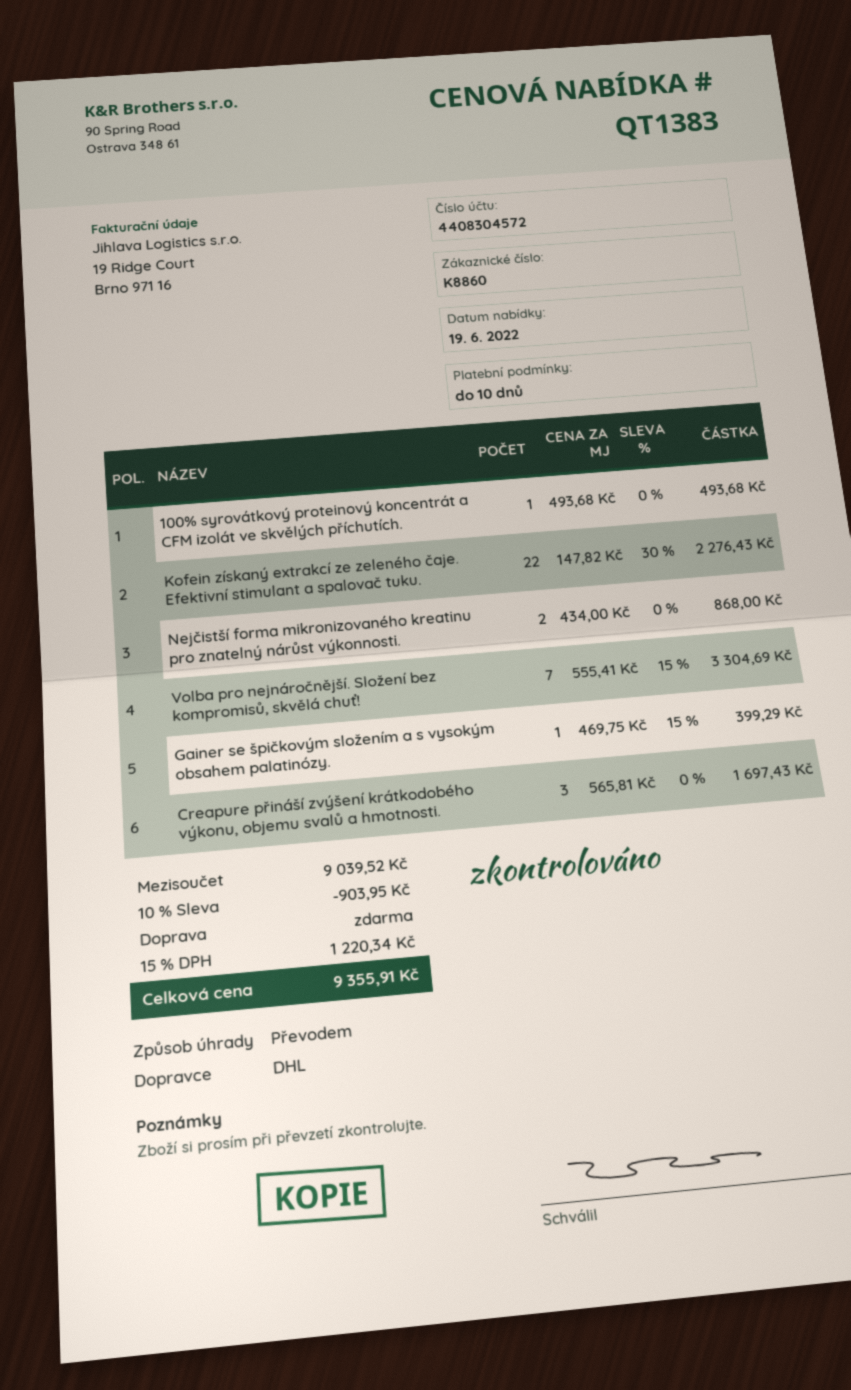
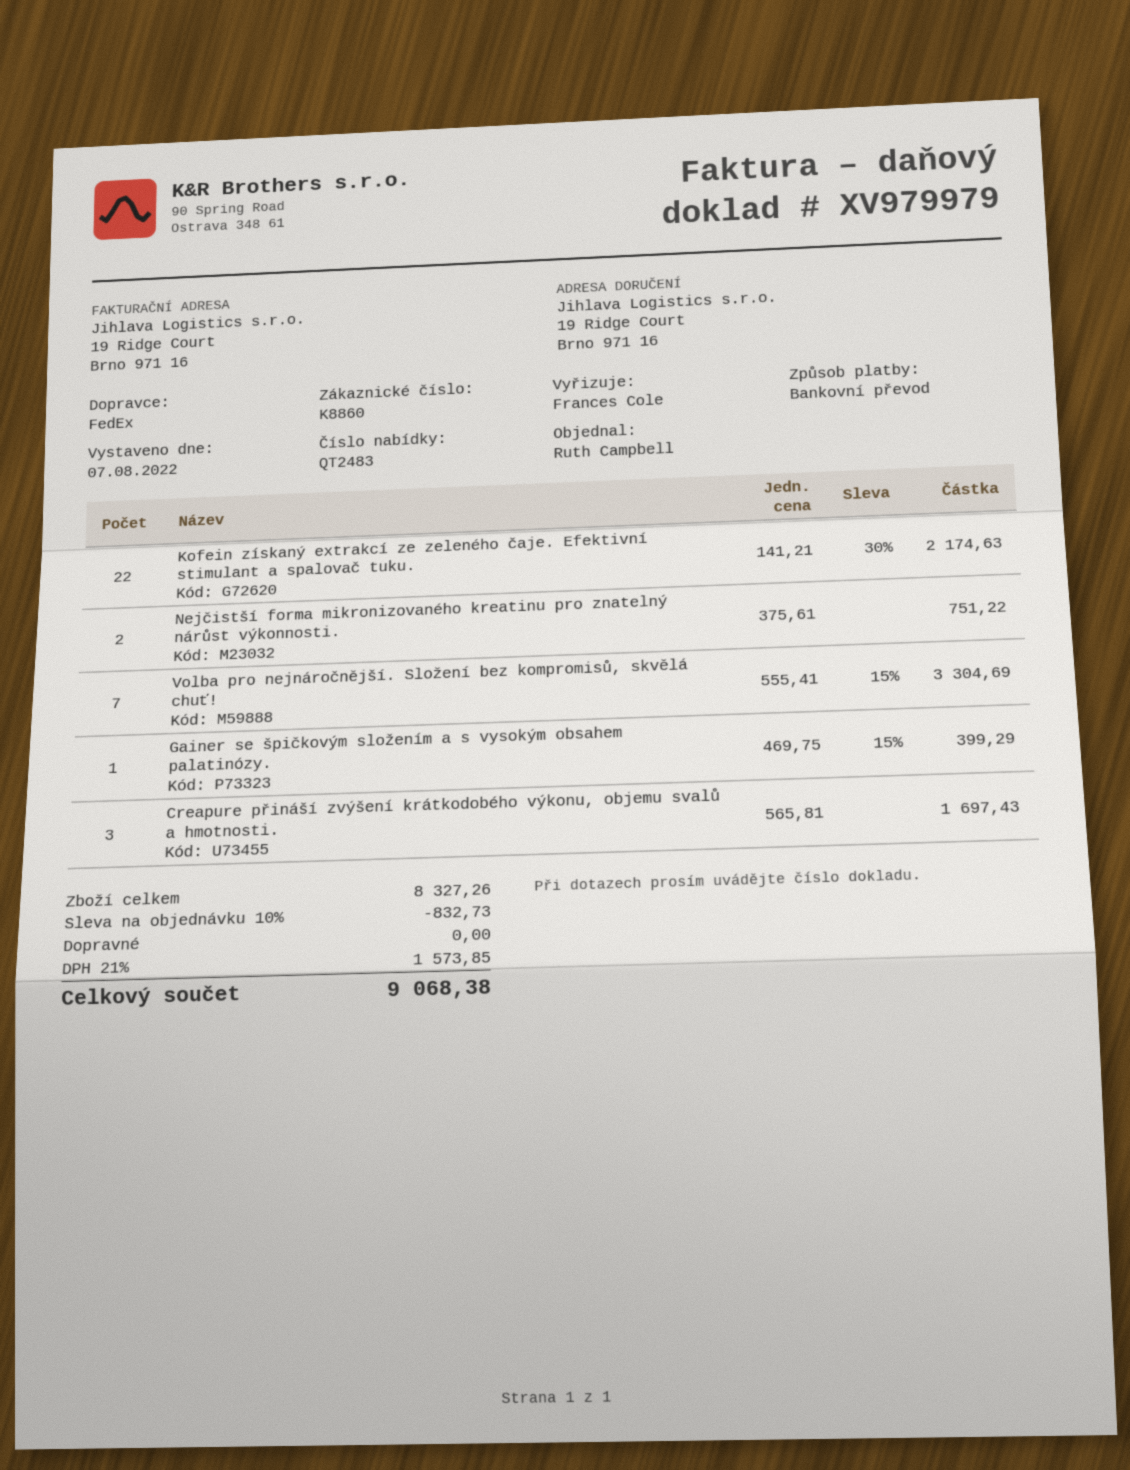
quote number: QT1383 -> QT2483
shipping method: DHL -> FedEx
100% syrovátkový proteinový koncentrát a CFM izolát ve skvělých příchutích.: 1 x 493.68 = 493.68 -> none
Kofein získaný extrakcí ze zeleného čaje. Efektivní stimulant a spalovač tuku.: 22 x 147.82 - 30% = 2276.43 -> 22 x 141.21 - 30% = 2174.63
Nejčistší forma mikronizovaného kreatinu pro znatelný nárůst výkonnosti.: 2 x 434.00 = 868.00 -> 2 x 375.61 = 751.22
subtotal: 9039.52 -> 8327.26
discount: 10% = 903.95 -> 10% = 832.73
tax: 15% = 1220.34 -> 21% = 1573.85
total: 9355.91 -> 9068.38

